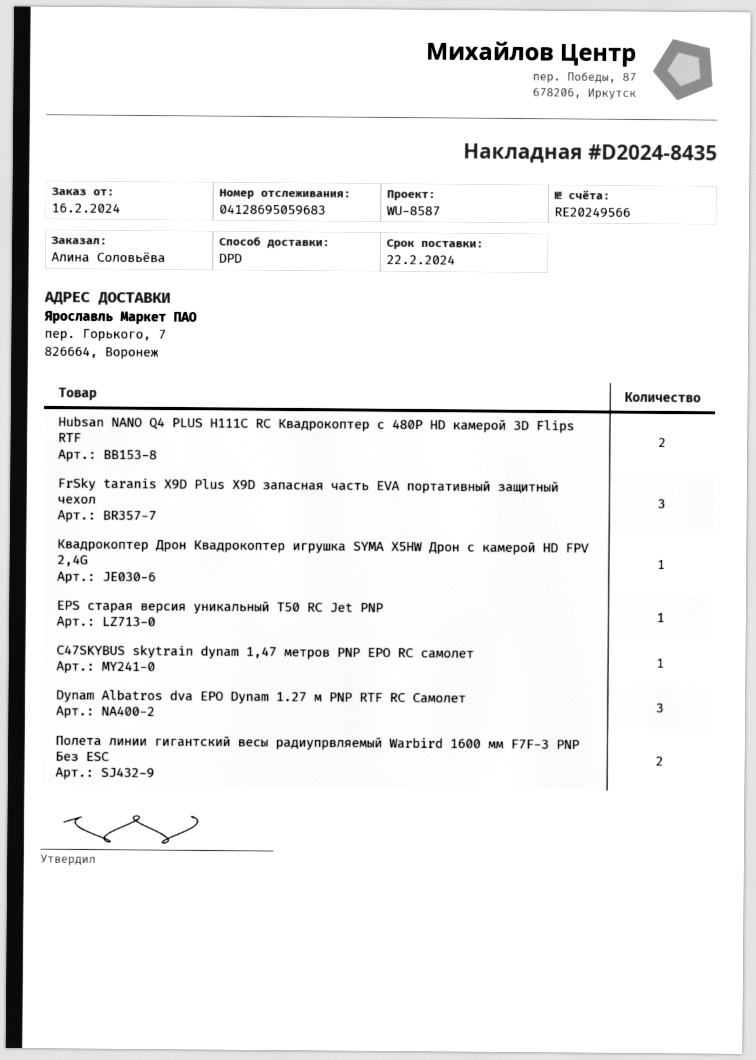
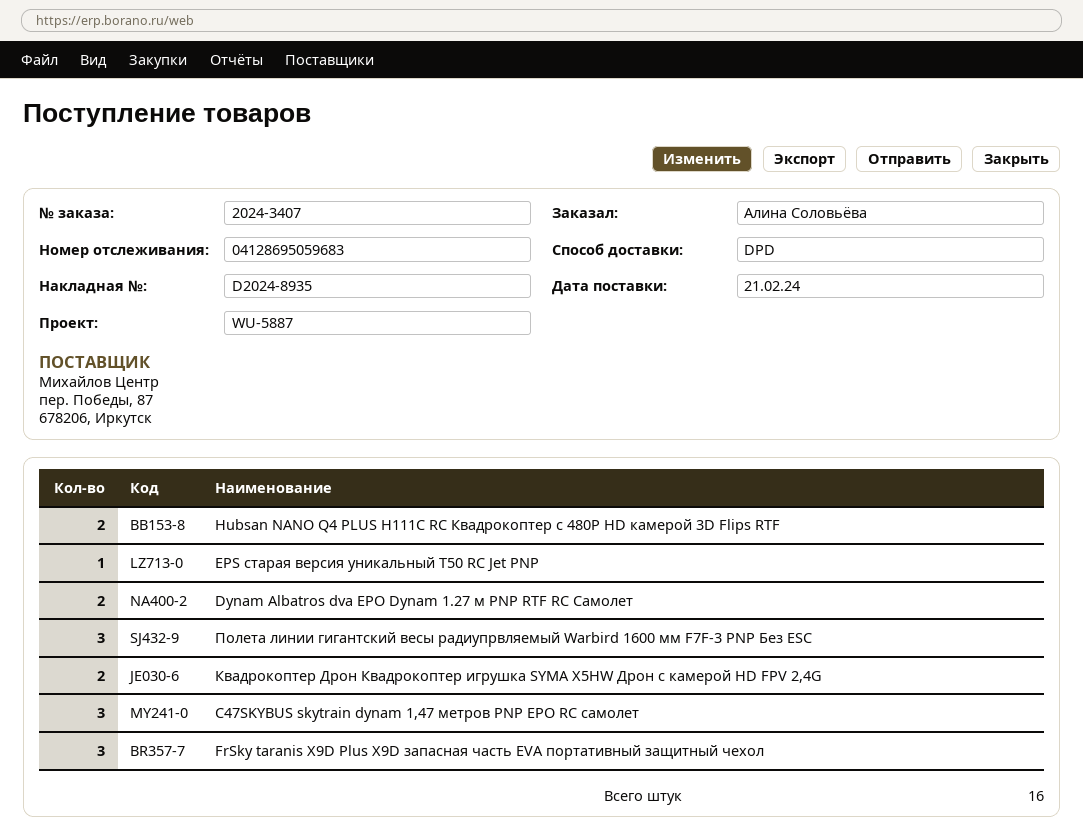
delivery note number: D2024-8435 -> D2024-8935
delivery date: 2024-02-22 -> 2024-02-21
reference: WU-8587 -> WU-5887
Квадрокоптер Дрон Квадрокоптер игрушка SYMA X5HW Дрон с камерой HD FPV 2,4G: 1 -> 2
C47SKYBUS skytrain dynam 1,47 метров PNP EPO RC самолет: 1 -> 3
Dynam Albatros dva EPO Dynam 1.27 м PNP RTF RC Самолет: 3 -> 2
Полета линии гигантский весы радиупрвляемый Warbird 1600 мм F7F-3 PNP Без ESC: 2 -> 3

